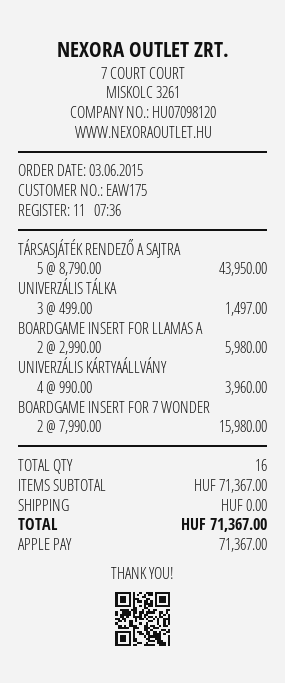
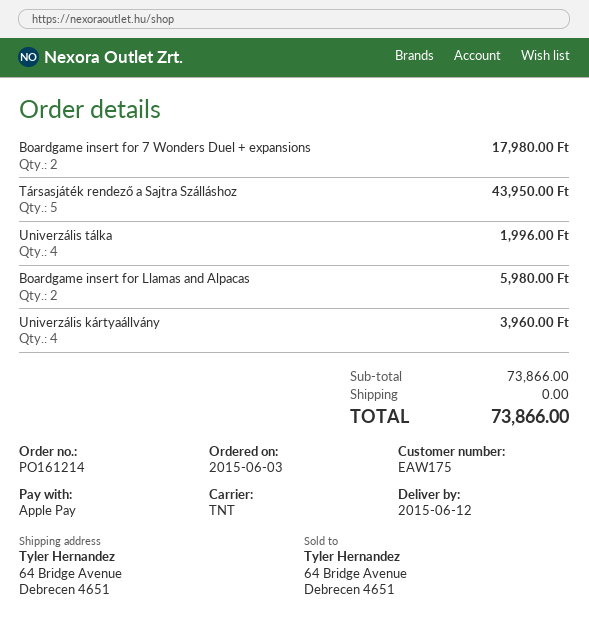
UNIVERZÁLIS TÁLKA: 3 for 1497.00 -> 4 for 1996.00
BOARDGAME INSERT FOR 7 WONDER: 2 for 15980.00 -> 2 for 17980.00
subtotal: 71367.00 -> 73866.00
total: 71367.00 -> 73866.00

